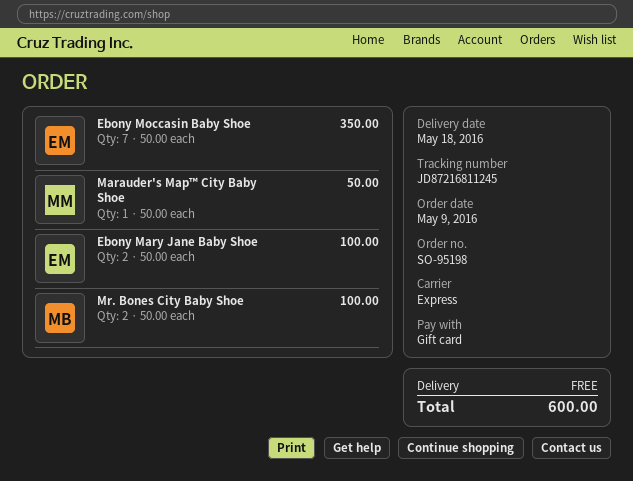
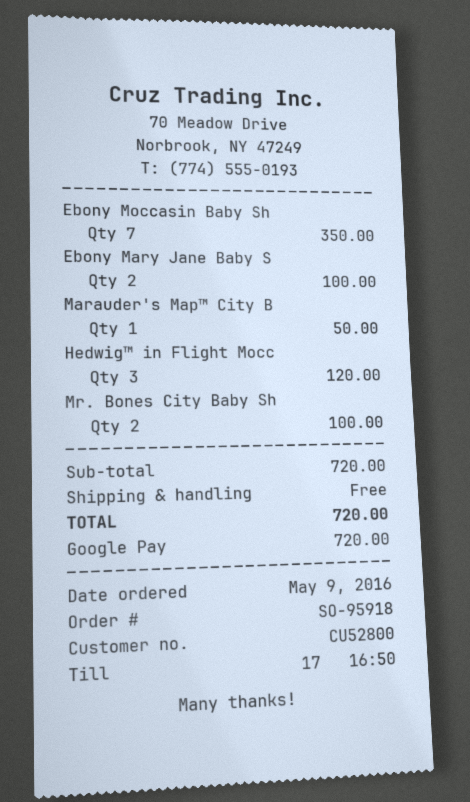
order number: SO-95198 -> SO-95918
payment method: gift card -> Google Pay
Hedwig™ in Flight Mocc: none -> 3 for 120.00
total: 600.00 -> 720.00

